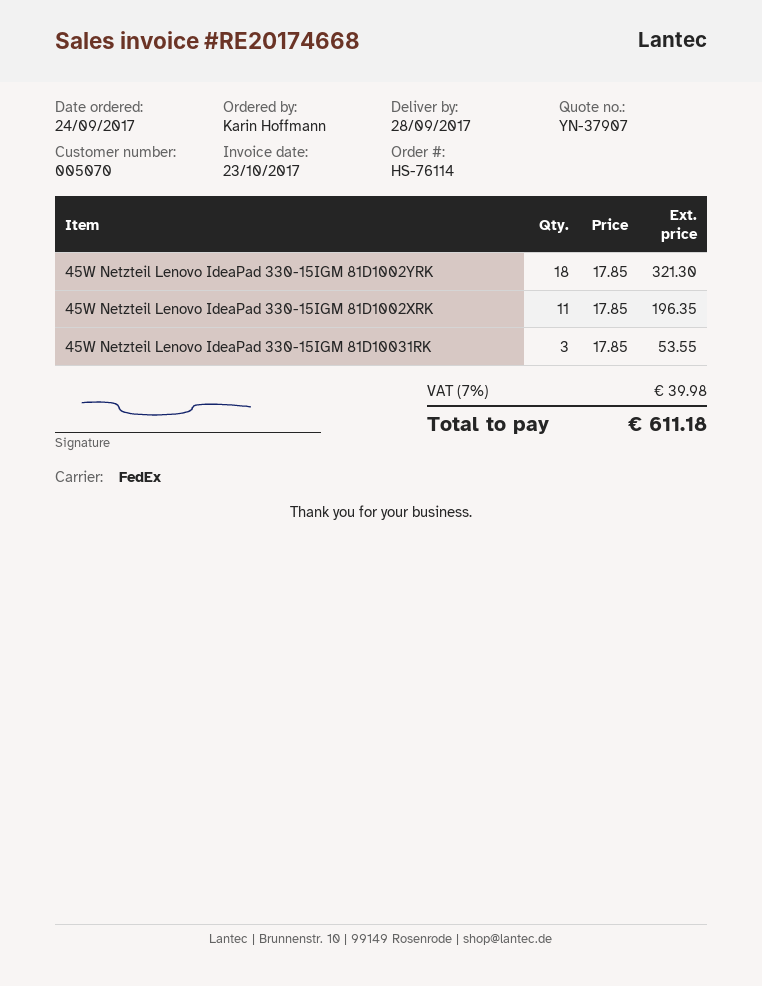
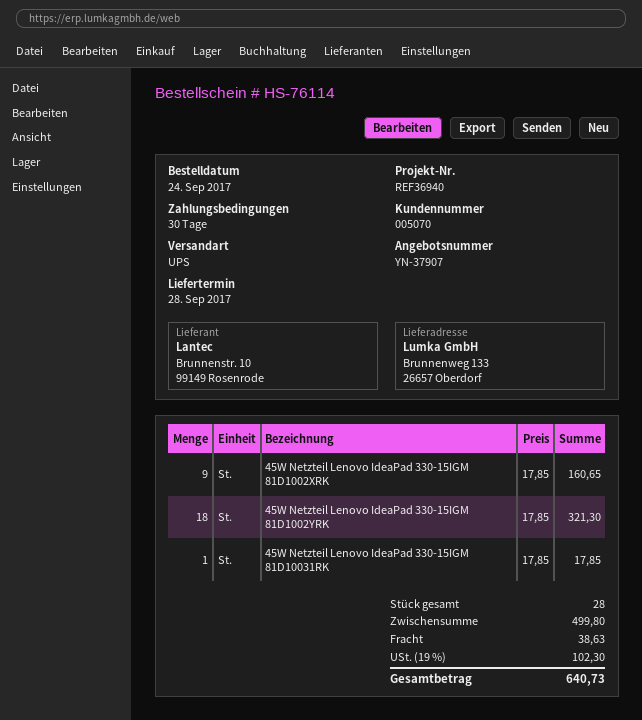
shipping method: FedEx -> UPS
45W Netzteil Lenovo IdeaPad 330-15IGM 81D1002XRK: 11 x 17.85 = 196.35 -> 9 x 17.85 = 160.65
45W Netzteil Lenovo IdeaPad 330-15IGM 81D10031RK: 3 x 17.85 = 53.55 -> 1 x 17.85 = 17.85
shipping: none -> 38.63
tax: 7% = 39.98 -> 19% = 102.30
total: 611.18 -> 640.73

